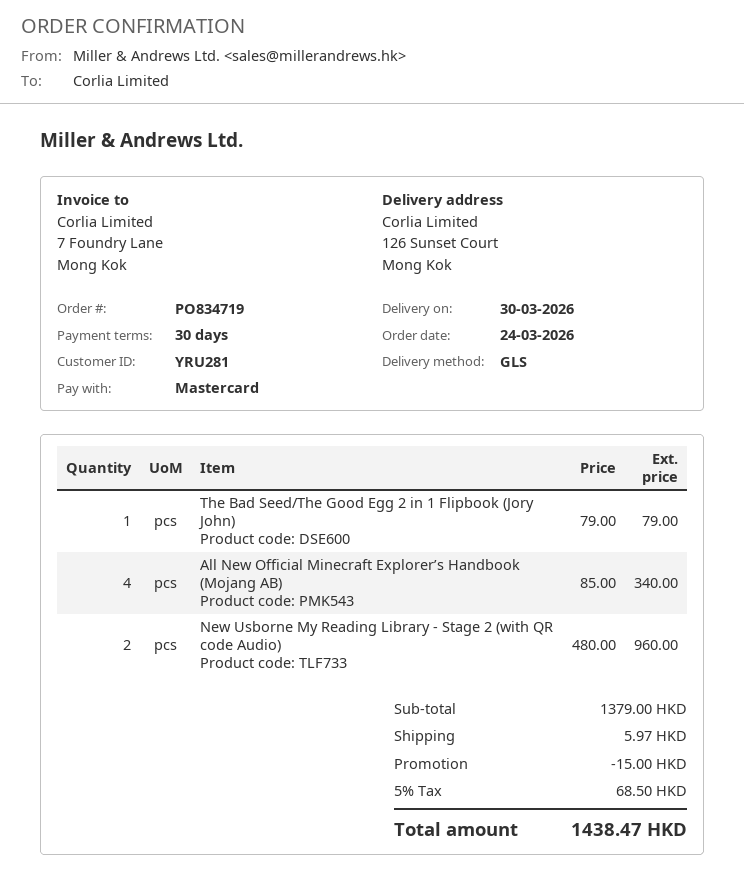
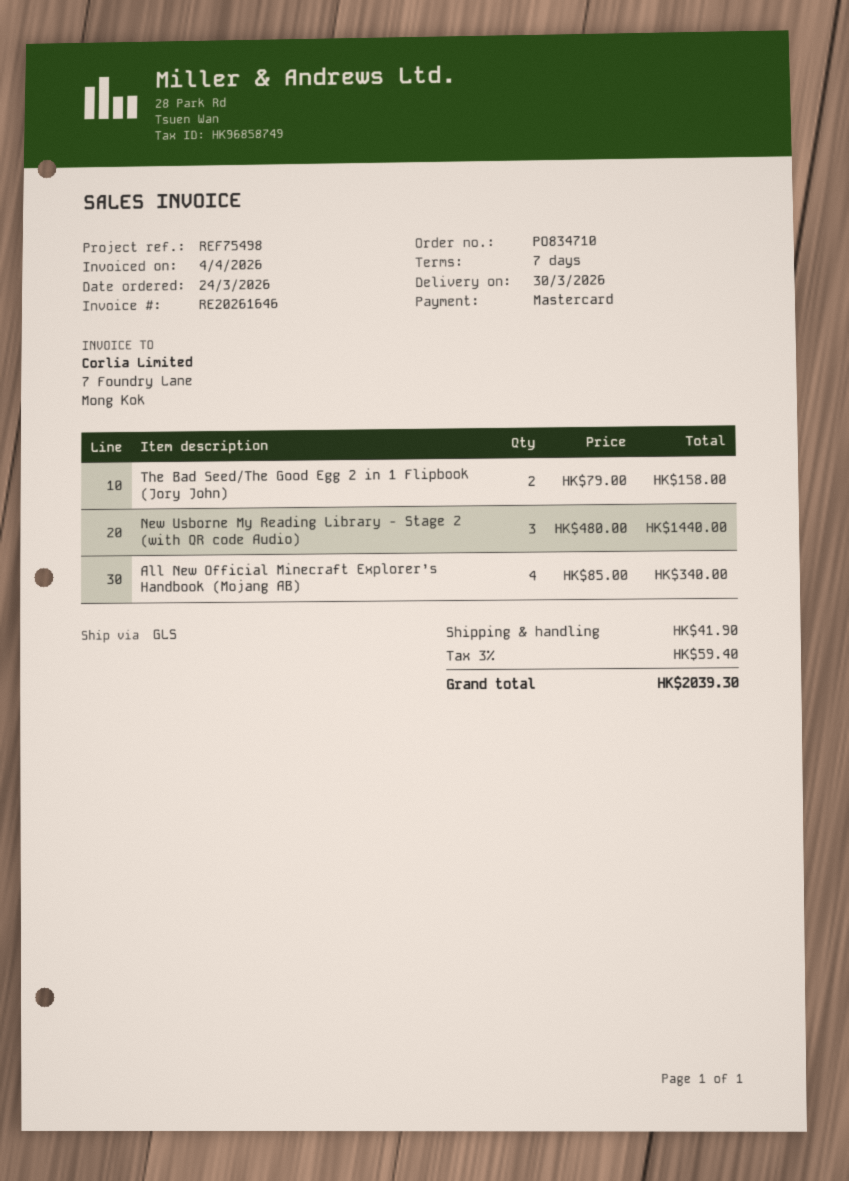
order number: PO834719 -> PO834710
payment terms: 30 days -> 7 days
The Bad Seed/The Good Egg 2 in 1 Flipbook (Jory John): 1 x 79.00 = 79.00 -> 2 x 79.00 = 158.00
New Usborne My Reading Library - Stage 2 (with QR code Audio): 2 x 480.00 = 960.00 -> 3 x 480.00 = 1440.00
discount: 15.00 -> none
shipping: 5.97 -> 41.90
tax: 5% = 68.50 -> 3% = 59.40
total: 1438.47 -> 2039.30

